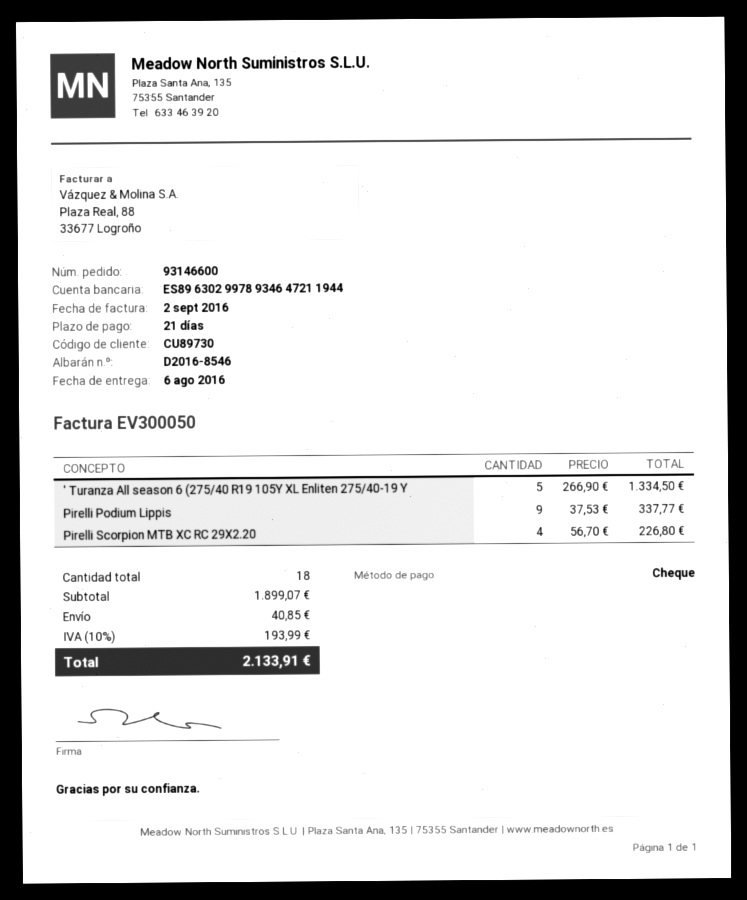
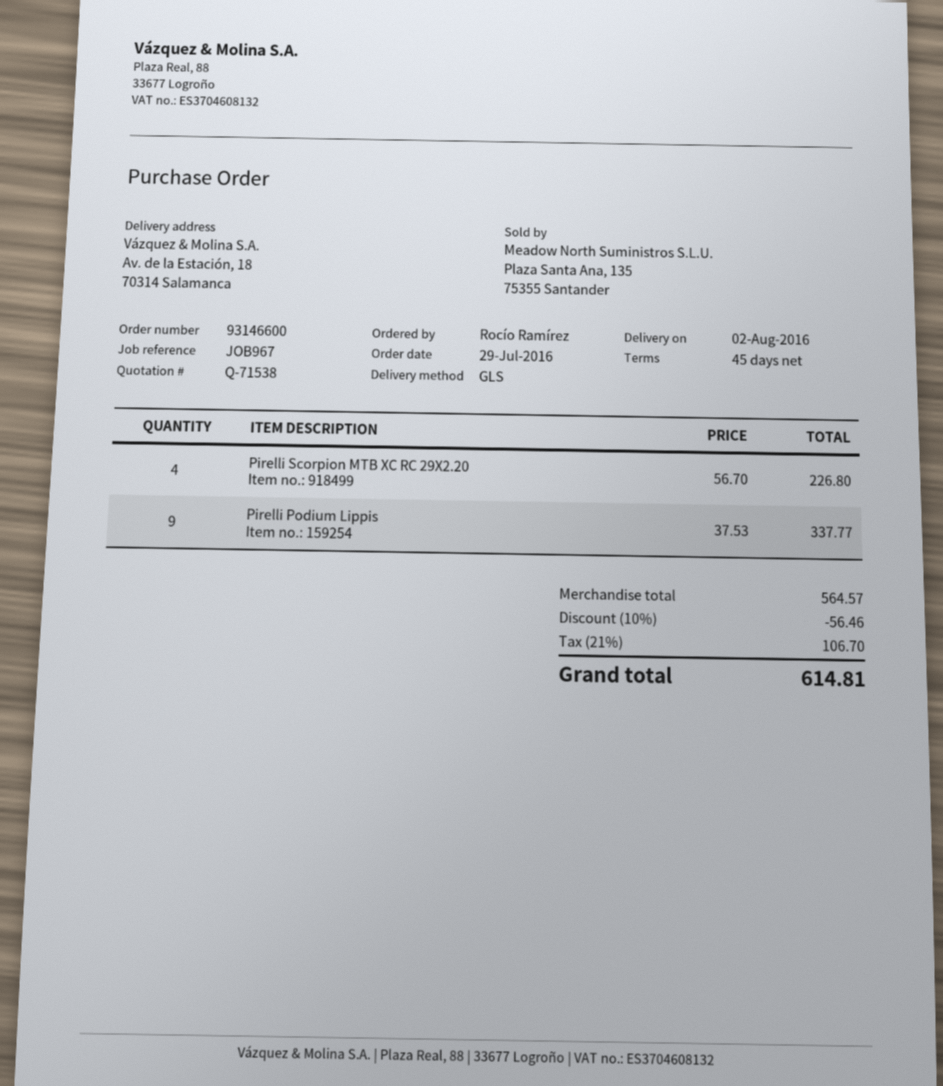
delivery date: 2016-08-06 -> 2016-08-02
payment terms: 21 days -> 45 days
' Turanza All season 6 (275/40 R19 105Y XL Enliten 275/40-19 Y: 5 x 266.90 = 1334.50 -> none
subtotal: 1899.07 -> 564.57
discount: none -> 10% = 56.46
shipping: 40.85 -> none
tax: 10% = 193.99 -> 21% = 106.70
total: 2133.91 -> 614.81

